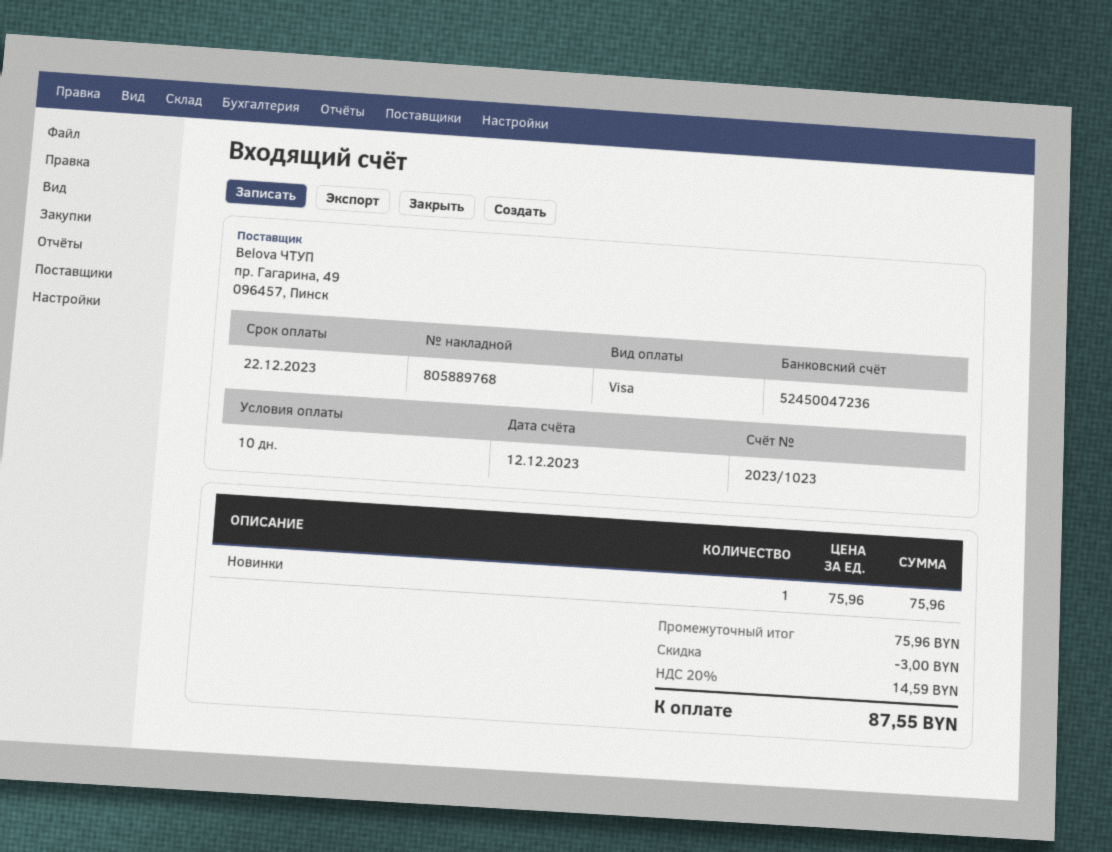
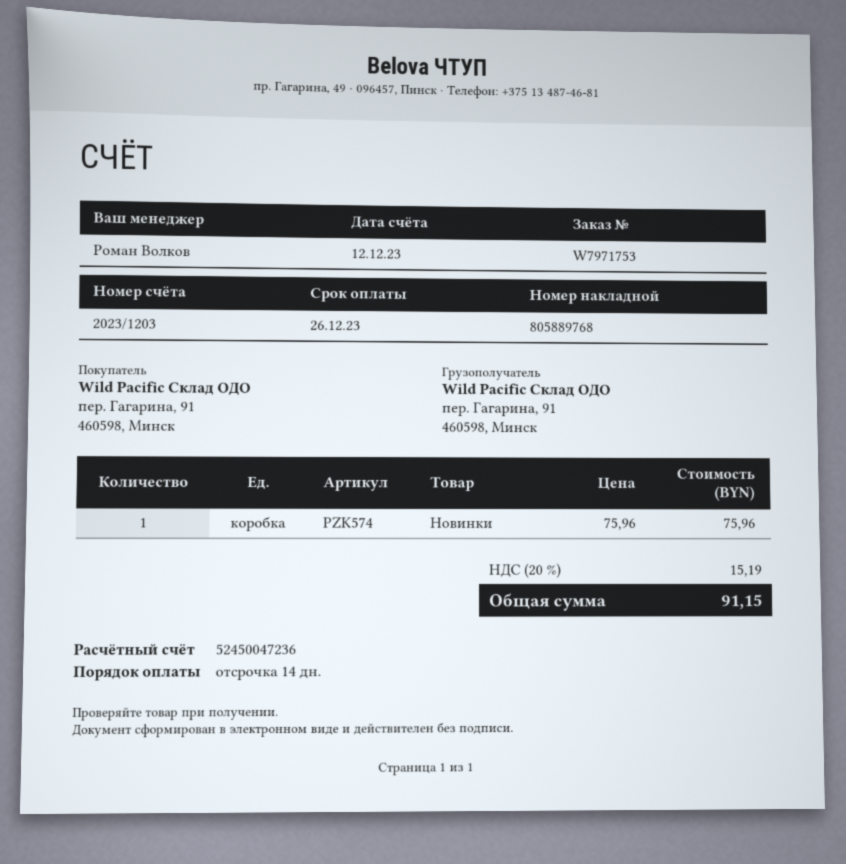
invoice number: 2023/1023 -> 2023/1203
payment terms: 10 days -> 14 days
due date: 2023-12-22 -> 2023-12-26
discount: 3.00 -> none
tax: 20% = 14.59 -> 20% = 15.19
total: 87.55 -> 91.15

